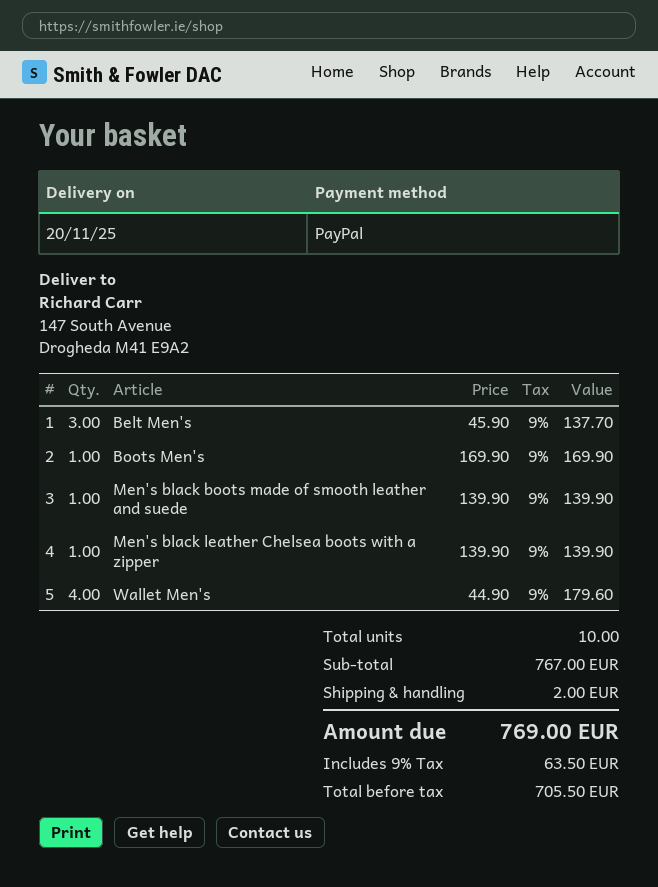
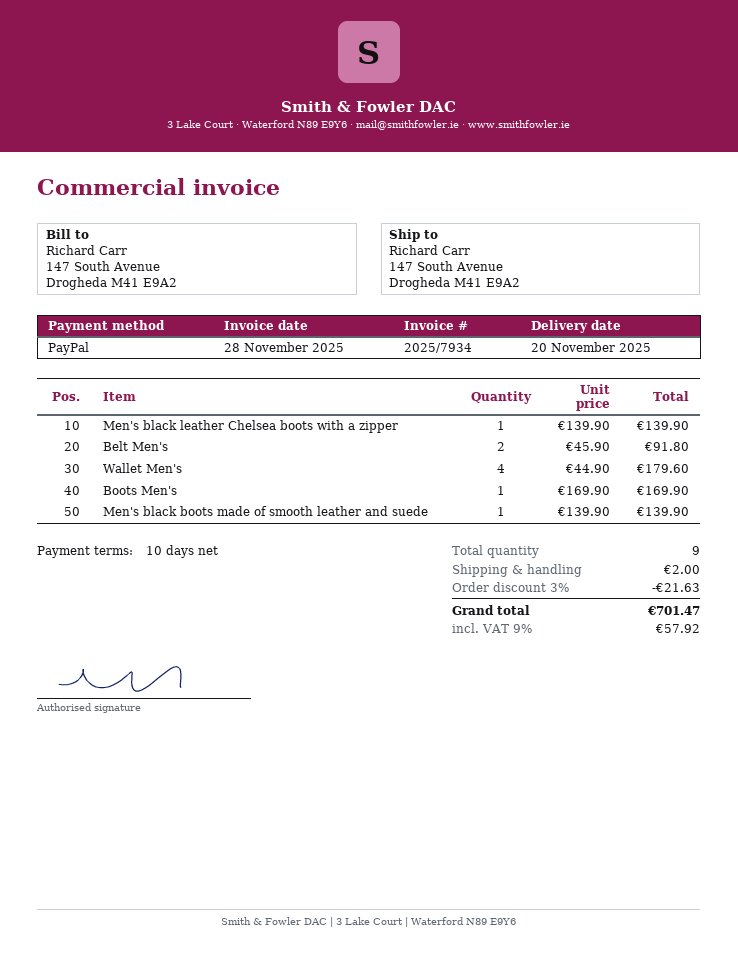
Belt Men's: 3 x 45.90 = 137.70 -> 2 x 45.90 = 91.80
total quantity: 10 -> 9
discount: none -> 3% = 21.63
tax: 9% = 63.50 -> 9% = 57.92
total: 769.00 -> 701.47

